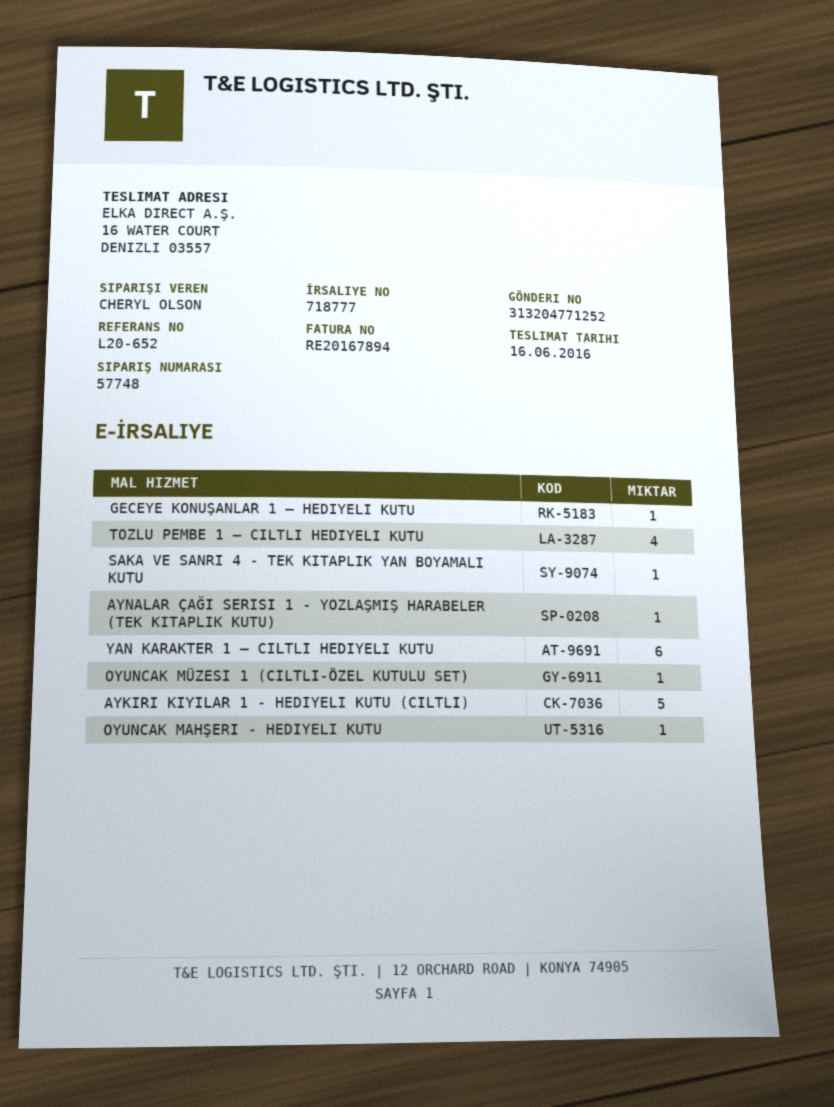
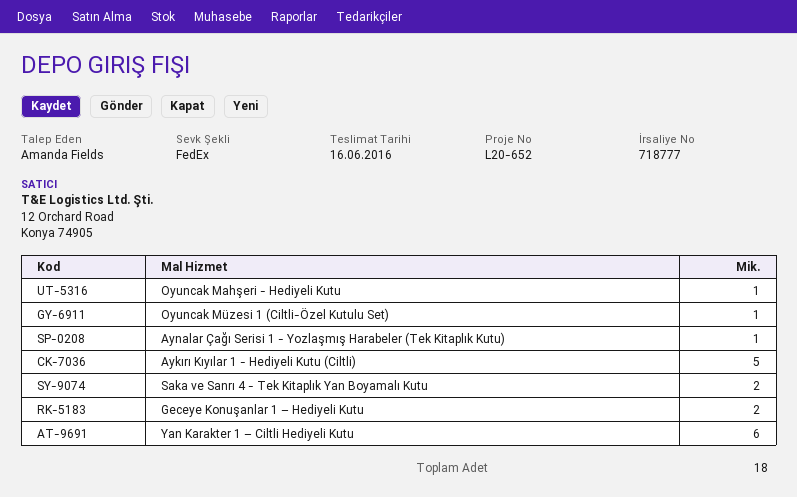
ordered by: CHERYL OLSON -> Amanda Fields
GECEYE KONUŞANLAR 1 – HEDIYELI KUTU: 1 -> 2
TOZLU PEMBE 1 – CILTLI HEDIYELI KUTU: 4 -> none
SAKA VE SANRI 4 - TEK KITAPLIK YAN BOYAMALI KUTU: 1 -> 2

